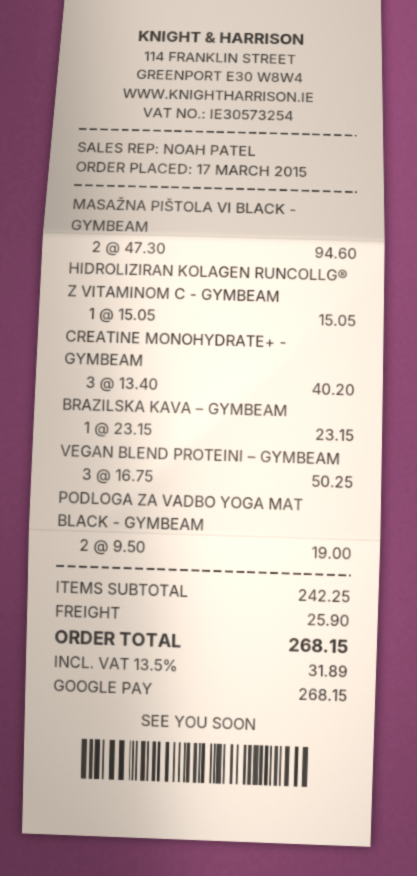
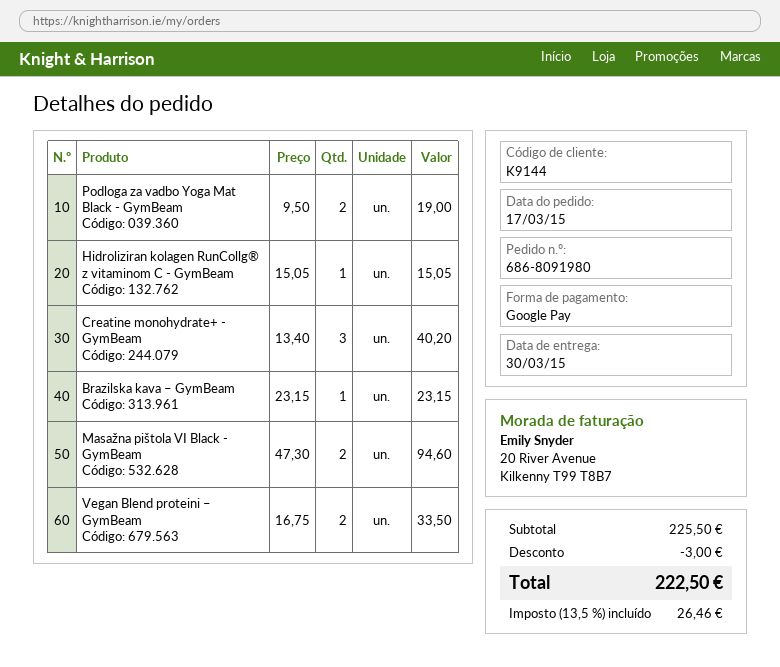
VEGAN BLEND PROTEINI – GYMBEAM: 3 x 16.75 = 50.25 -> 2 x 16.75 = 33.50
subtotal: 242.25 -> 225.50
discount: none -> 3.00
shipping: 25.90 -> none
tax: 13.5% = 31.89 -> 13.5% = 26.46
total: 268.15 -> 222.50

